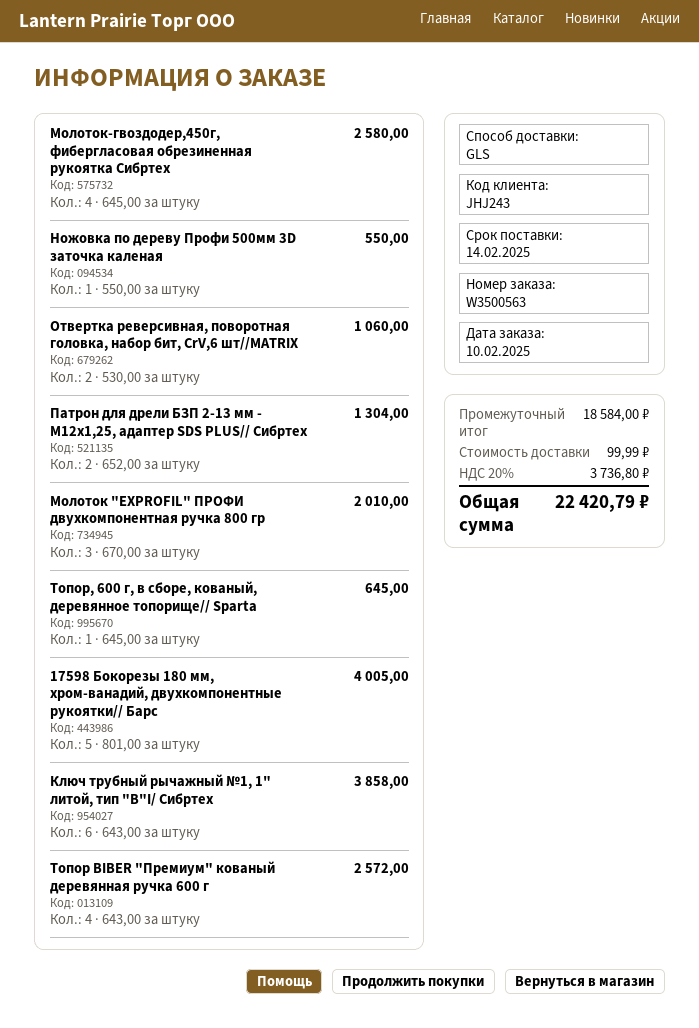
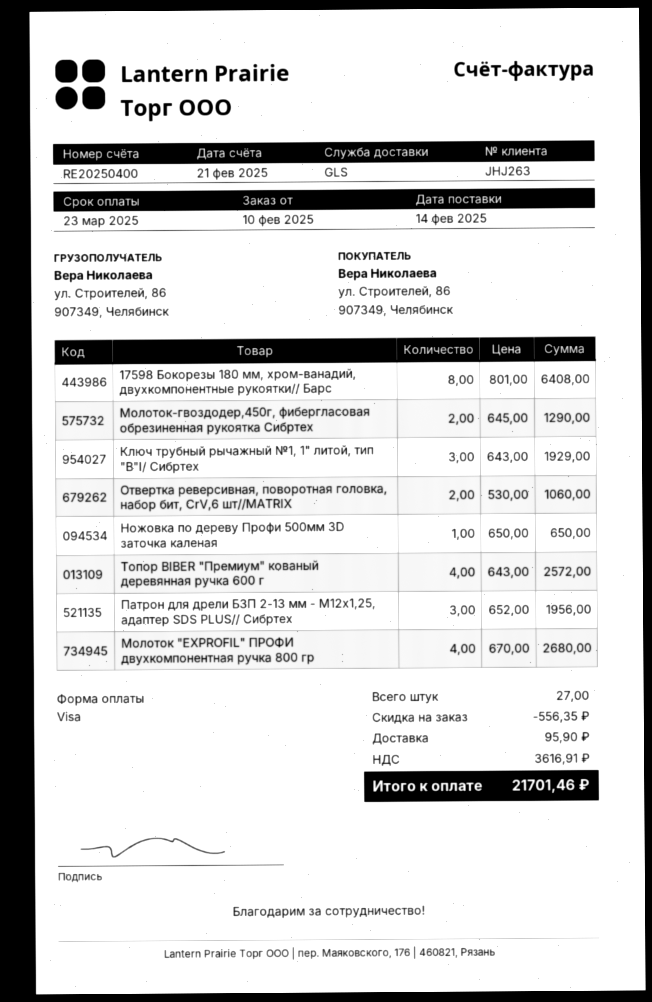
customer number: JHJ243 -> JHJ263
Молоток-гвоздодер,450г, фибергласовая обрезиненная рукоятка Сибртех: 4 x 645.00 = 2580.00 -> 2 x 645.00 = 1290.00
Ножовка по дереву Профи 500мм 3D заточка каленая: 1 x 550.00 = 550.00 -> 1 x 650.00 = 650.00
Патрон для дрели БЗП 2-13 мм - М12х1,25, адаптер SDS PLUS// Сибртех: 2 x 652.00 = 1304.00 -> 3 x 652.00 = 1956.00
Молоток "EXPROFIL" ПРОФИ двухкомпонентная ручка 800 гр: 3 x 670.00 = 2010.00 -> 4 x 670.00 = 2680.00
Топор, 600 г, в сборе, кованый, деревянное топорище// Sparta: 1 x 645.00 = 645.00 -> none
17598 Бокорезы 180 мм, хром-ванадий, двухкомпонентные рукоятки// Барс: 5 x 801.00 = 4005.00 -> 8 x 801.00 = 6408.00
Ключ трубный рычажный №1, 1" литой, тип "В"I/ Сибртех: 6 x 643.00 = 3858.00 -> 3 x 643.00 = 1929.00
discount: none -> 556.35
shipping: 99.99 -> 95.90
tax: 3736.80 -> 3616.91
total: 22420.79 -> 21701.46

